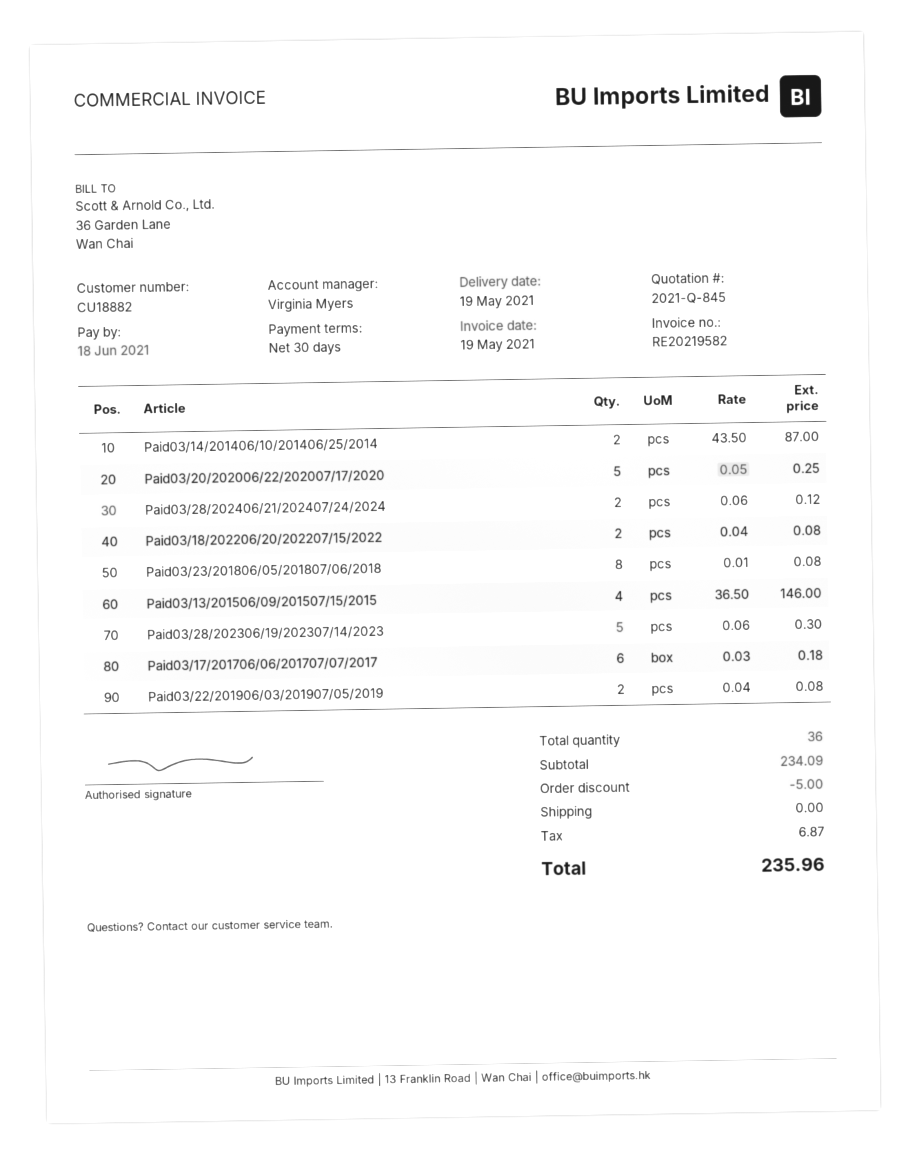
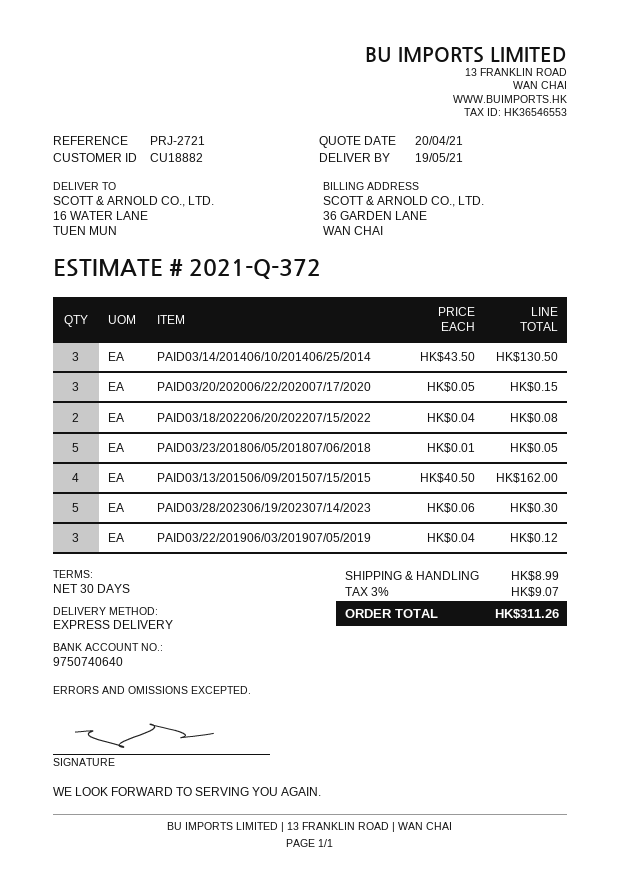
quote number: 2021-Q-845 -> 2021-Q-372
Paid03/14/201406/10/201406/25/2014: 2 x 43.50 = 87.00 -> 3 x 43.50 = 130.50
Paid03/20/202006/22/202007/17/2020: 5 x 0.05 = 0.25 -> 3 x 0.05 = 0.15
Paid03/28/202406/21/202407/24/2024: 2 x 0.06 = 0.12 -> none
Paid03/23/201806/05/201807/06/2018: 8 x 0.01 = 0.08 -> 5 x 0.01 = 0.05
Paid03/13/201506/09/201507/15/2015: 4 x 36.50 = 146.00 -> 4 x 40.50 = 162.00
Paid03/17/201706/06/201707/07/2017: 6 x 0.03 = 0.18 -> none
Paid03/22/201906/03/201907/05/2019: 2 x 0.04 = 0.08 -> 3 x 0.04 = 0.12
discount: 5.00 -> none
shipping: 0.00 -> 8.99
tax: 6.87 -> 9.07
total: 235.96 -> 311.26

